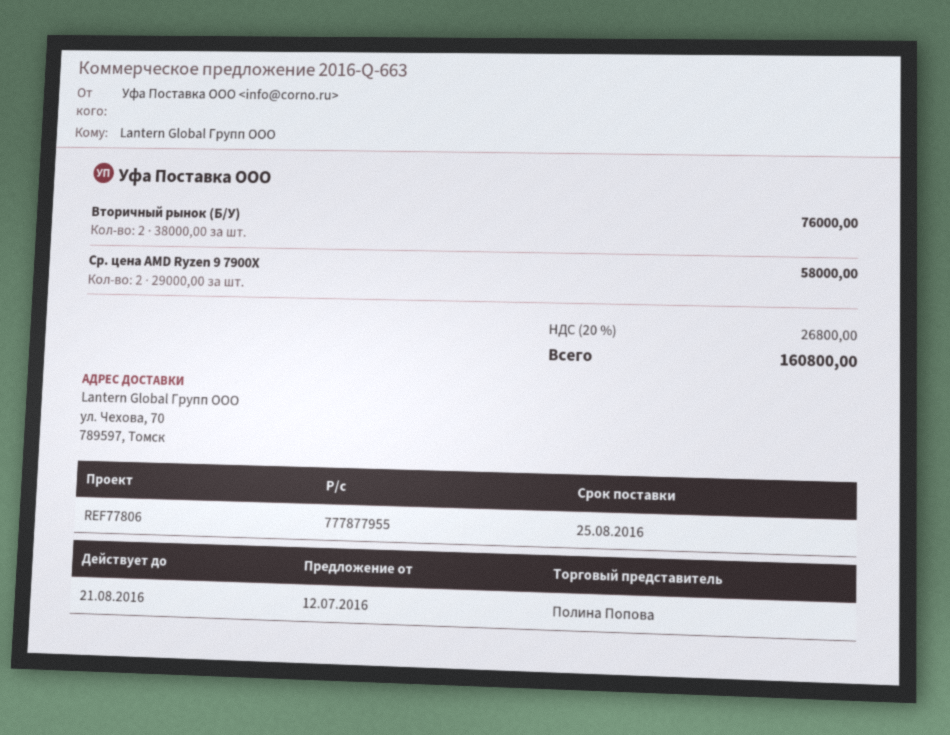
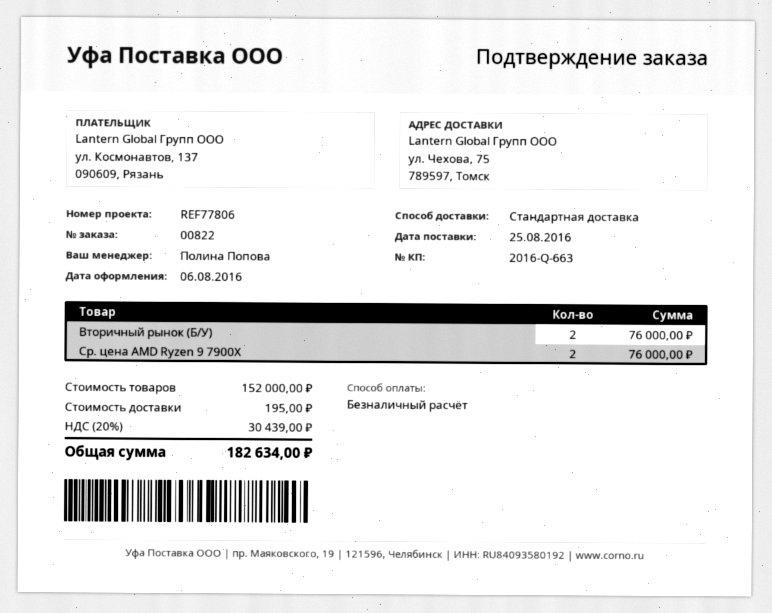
ship to: ул. Чехова, 70, 789597, Томск -> ул. Чехова, 75, 789597, Томск
Ср. цена AMD Ryzen 9 7900X: 2 for 58000.00 -> 2 for 76000.00
shipping: none -> 195.00
tax: 20% = 26800.00 -> 20% = 30439.00
total: 160800.00 -> 182634.00

